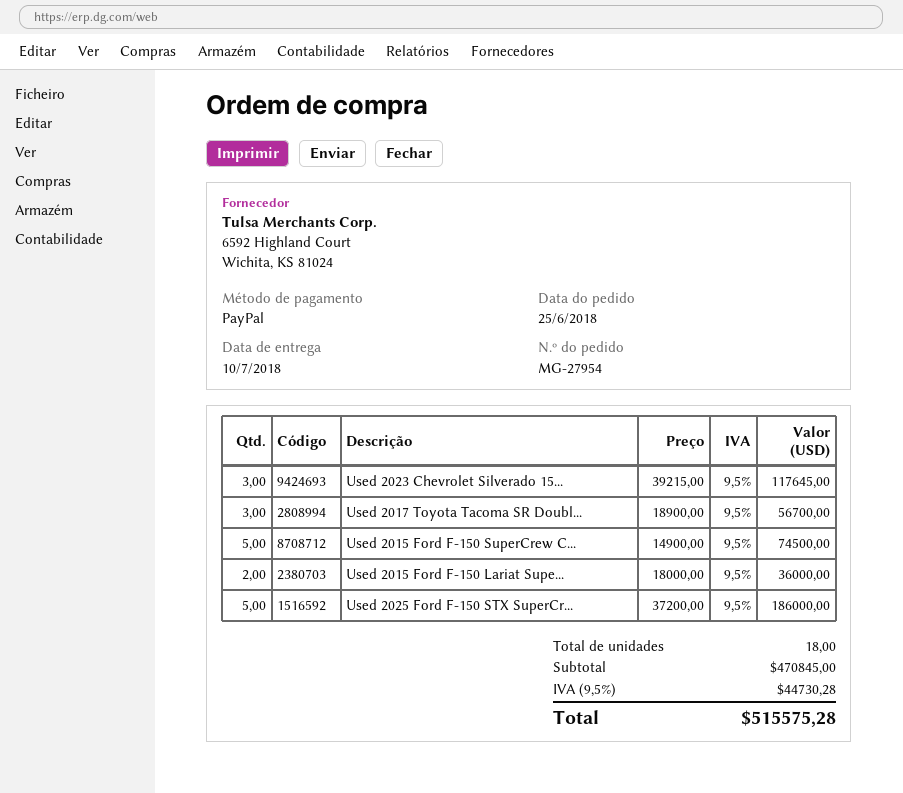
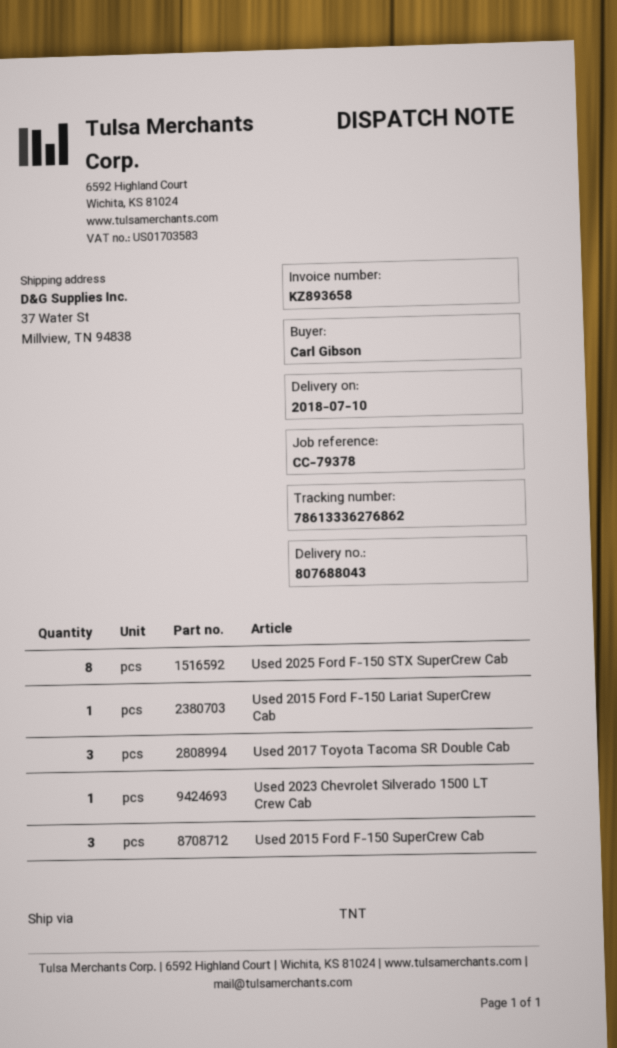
Used 2023 Chevrolet Silverado 15...: 3 -> 1
Used 2015 Ford F-150 SuperCrew C...: 5 -> 3
Used 2015 Ford F-150 Lariat Supe...: 2 -> 1
Used 2025 Ford F-150 STX SuperCr...: 5 -> 8

